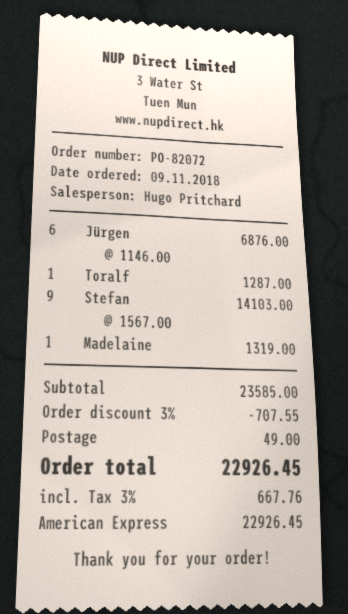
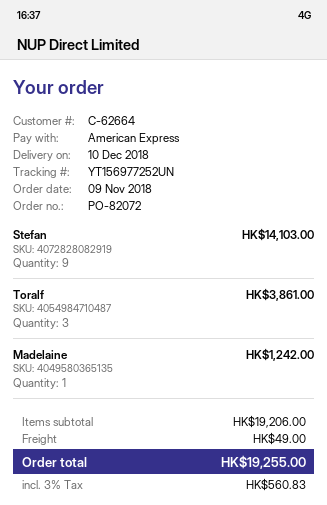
Jürgen: 6 for 6876.00 -> none
Toralf: 1 for 1287.00 -> 3 for 3861.00
Madelaine: 1 for 1319.00 -> 1 for 1242.00
subtotal: 23585.00 -> 19206.00
discount: 3% = 707.55 -> none
tax: 3% = 667.76 -> 3% = 560.83
total: 22926.45 -> 19255.00

